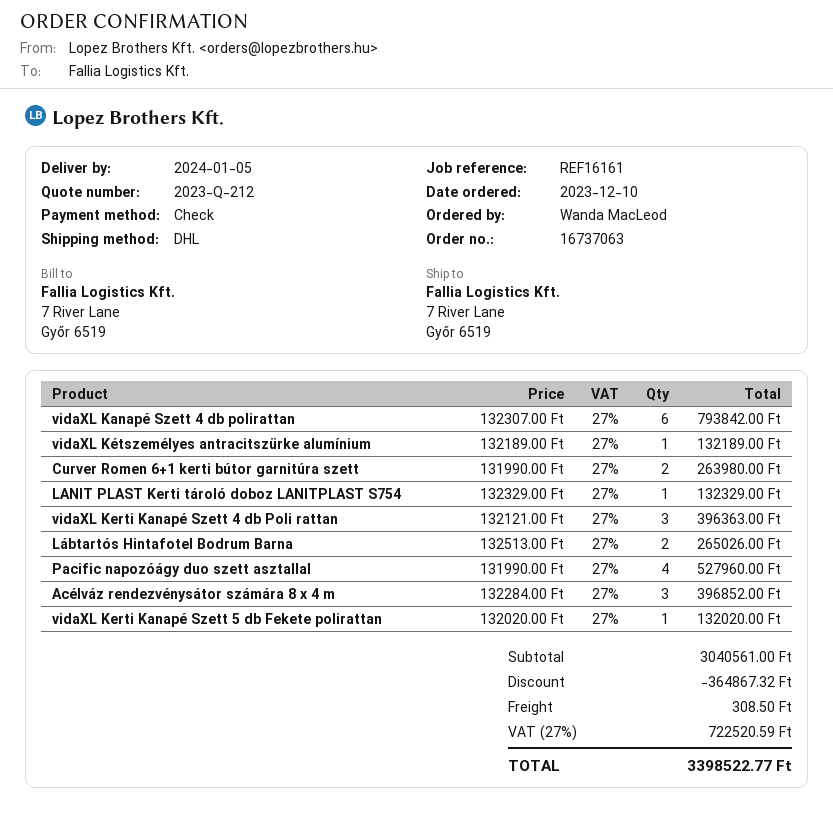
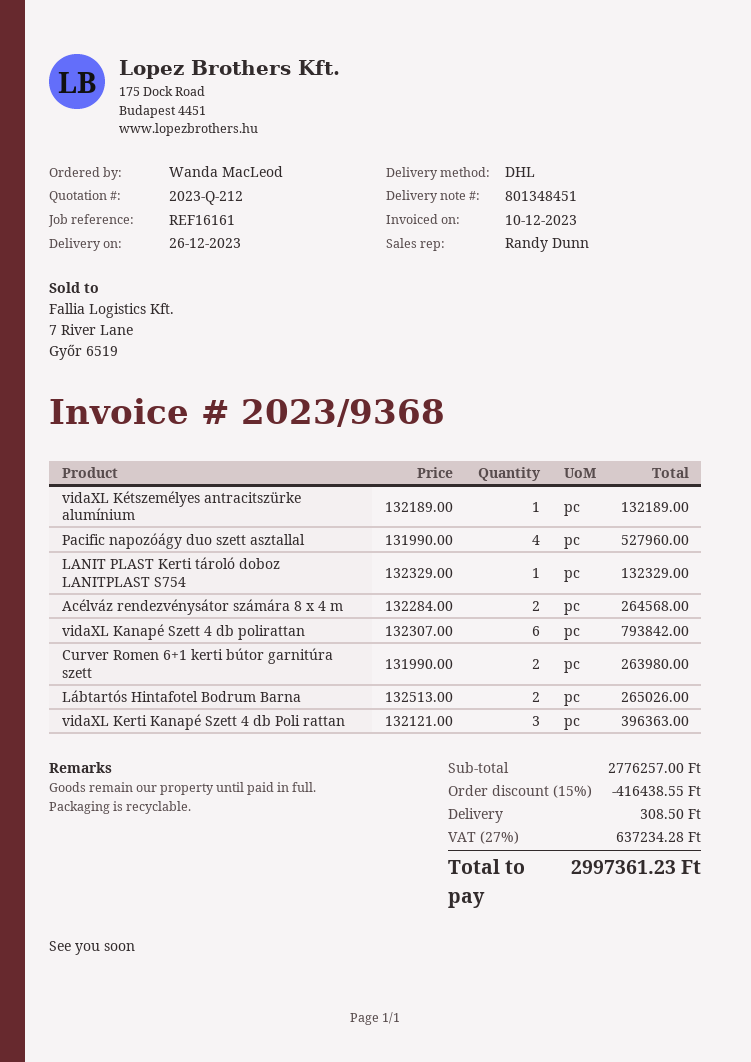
delivery date: 2024-01-05 -> 2023-12-26
Acélváz rendezvénysátor számára 8 x 4 m: 3 x 132284.00 = 396852.00 -> 2 x 132284.00 = 264568.00
vidaXL Kerti Kanapé Szett 5 db Fekete polirattan: 1 x 132020.00 = 132020.00 -> none
subtotal: 3040561.00 -> 2776257.00
discount: 364867.32 -> 416438.55
tax: 27% = 722520.59 -> 27% = 637234.28
total: 3398522.77 -> 2997361.23

